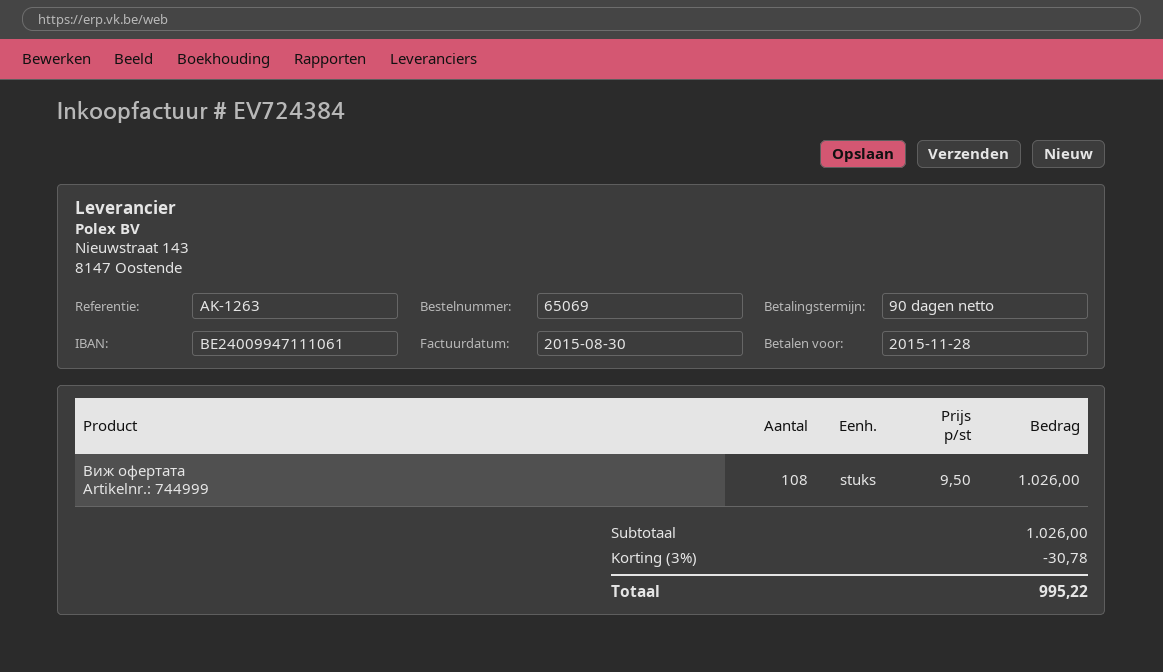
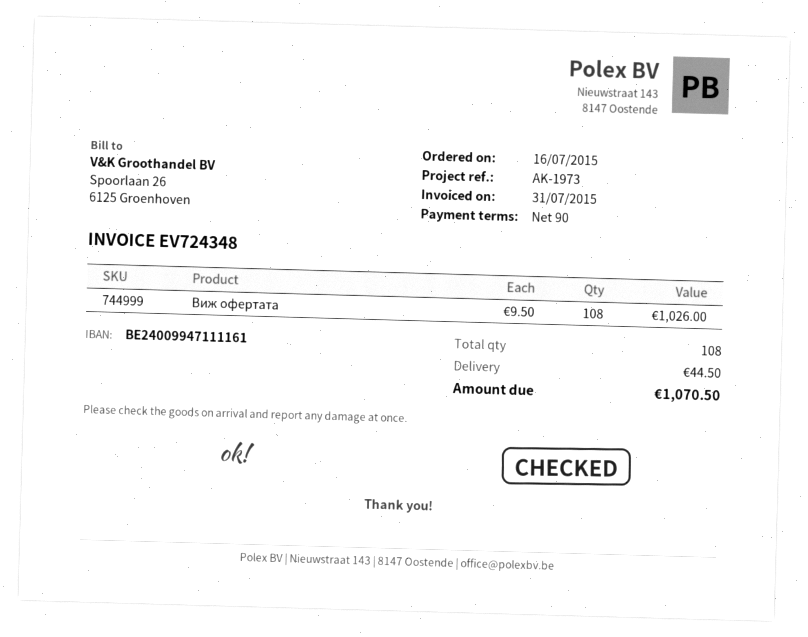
invoice number: EV724384 -> EV724348
invoice date: 2015-08-30 -> 2015-07-31
reference: AK-1263 -> AK-1973
bank account: BE24009947111061 -> BE24009947111161
discount: 3% = 30.78 -> none
shipping: none -> 44.50
total: 995.22 -> 1070.50

